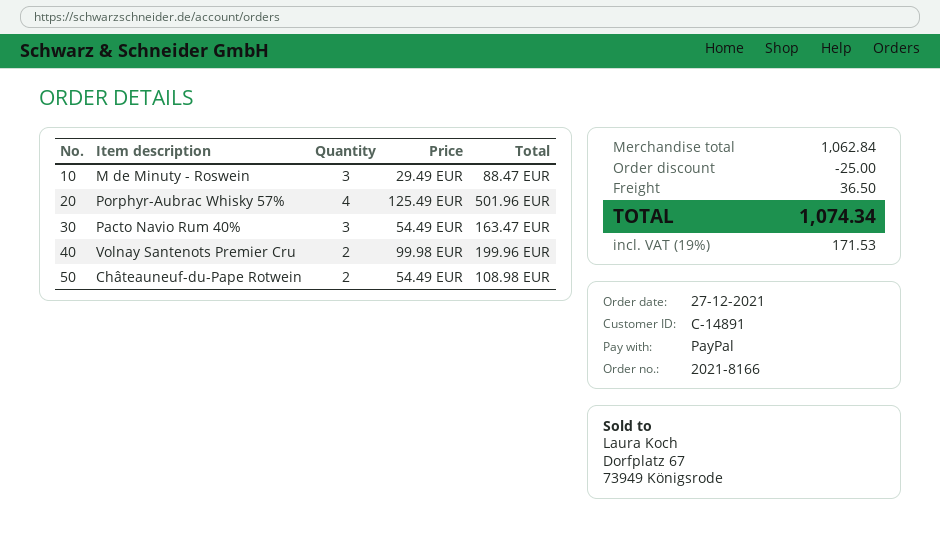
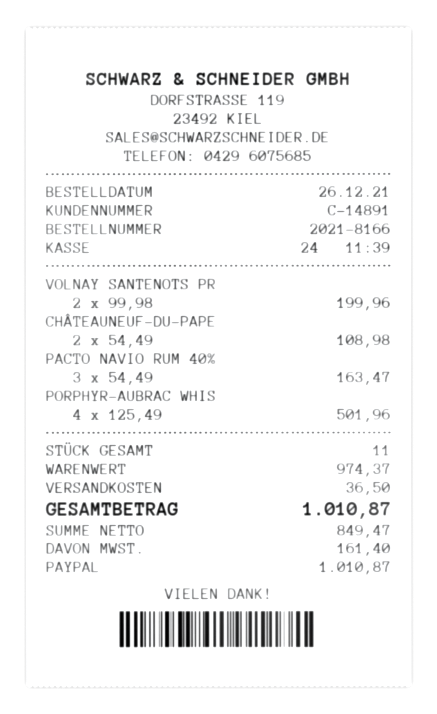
order date: 2021-12-27 -> 2021-12-26
M de Minuty - Roswein: 3 x 29.49 = 88.47 -> none
subtotal: 1062.84 -> 974.37
discount: 25.00 -> none
tax: 171.53 -> 161.40
total: 1074.34 -> 1010.87

